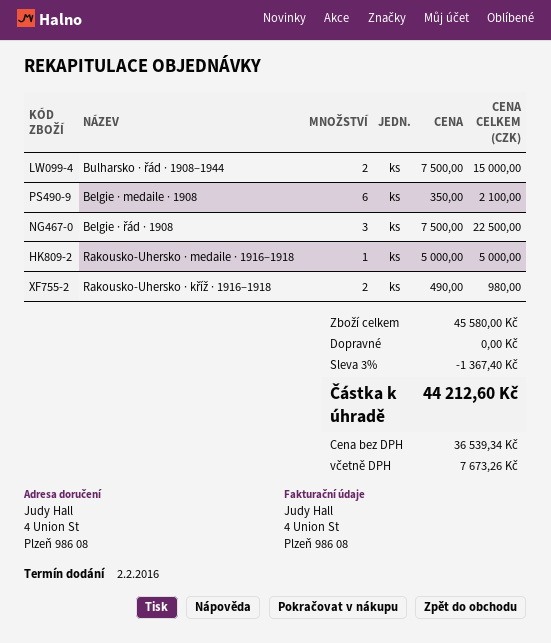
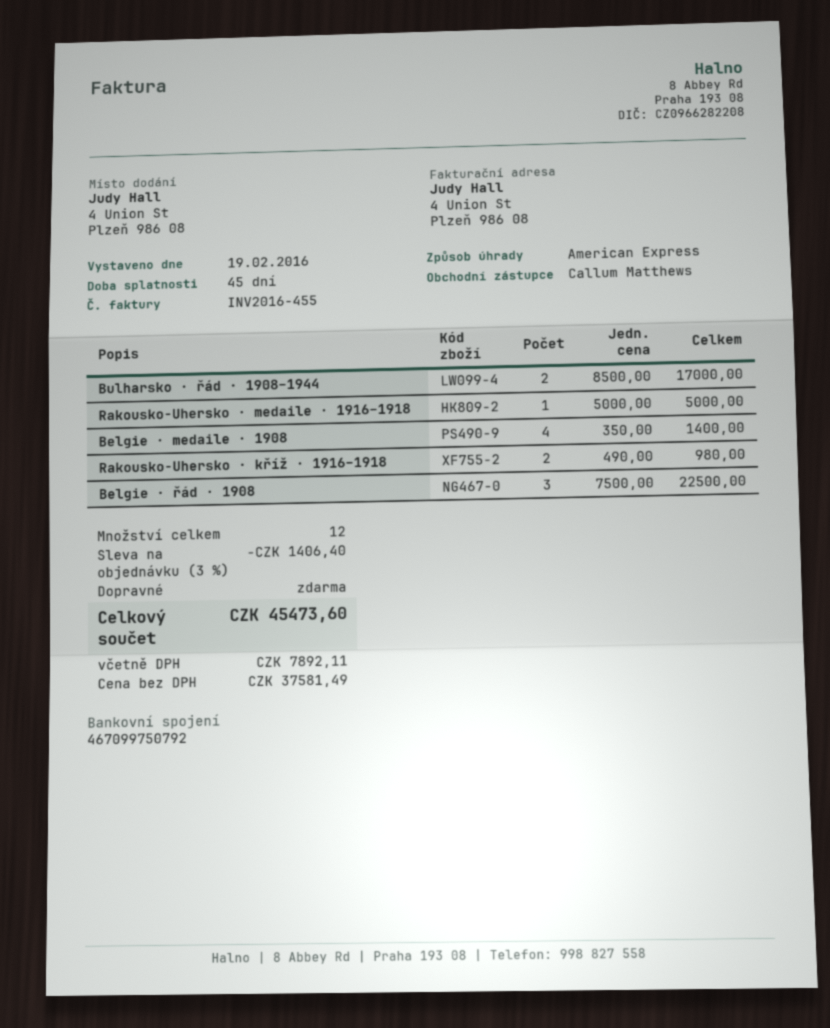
Bulharsko · řád · 1908–1944: 2 x 7500.00 = 15000.00 -> 2 x 8500.00 = 17000.00
Belgie · medaile · 1908: 6 x 350.00 = 2100.00 -> 4 x 350.00 = 1400.00
discount: 3% = 1367.40 -> 3% = 1406.40
net: 36539.34 -> 37581.49
tax: 7673.26 -> 7892.11
total: 44212.60 -> 45473.60

